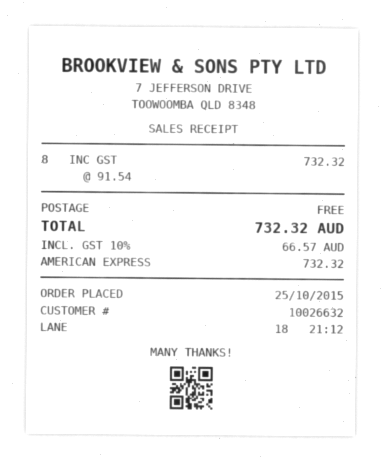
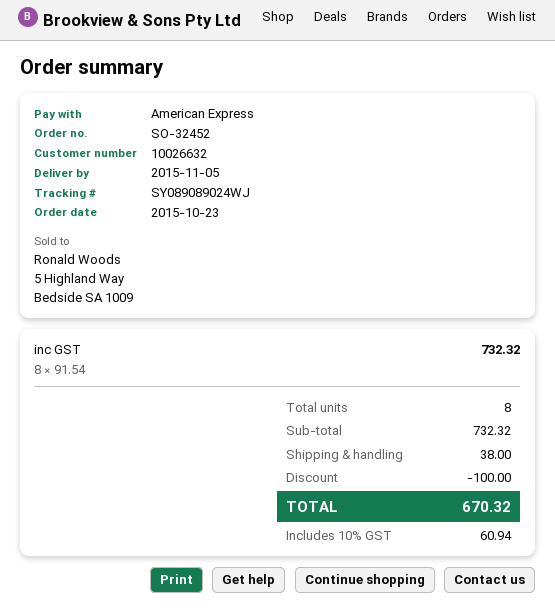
order date: 2015-10-25 -> 2015-10-23
discount: none -> 100.00
shipping: 0.00 -> 38.00
tax: 10% = 66.57 -> 10% = 60.94
total: 732.32 -> 670.32

